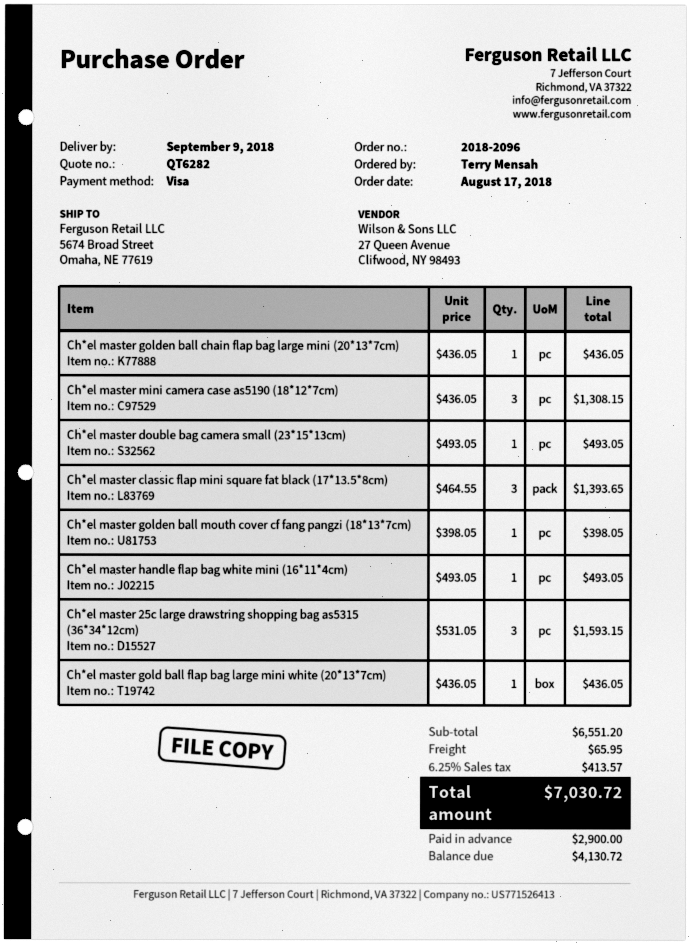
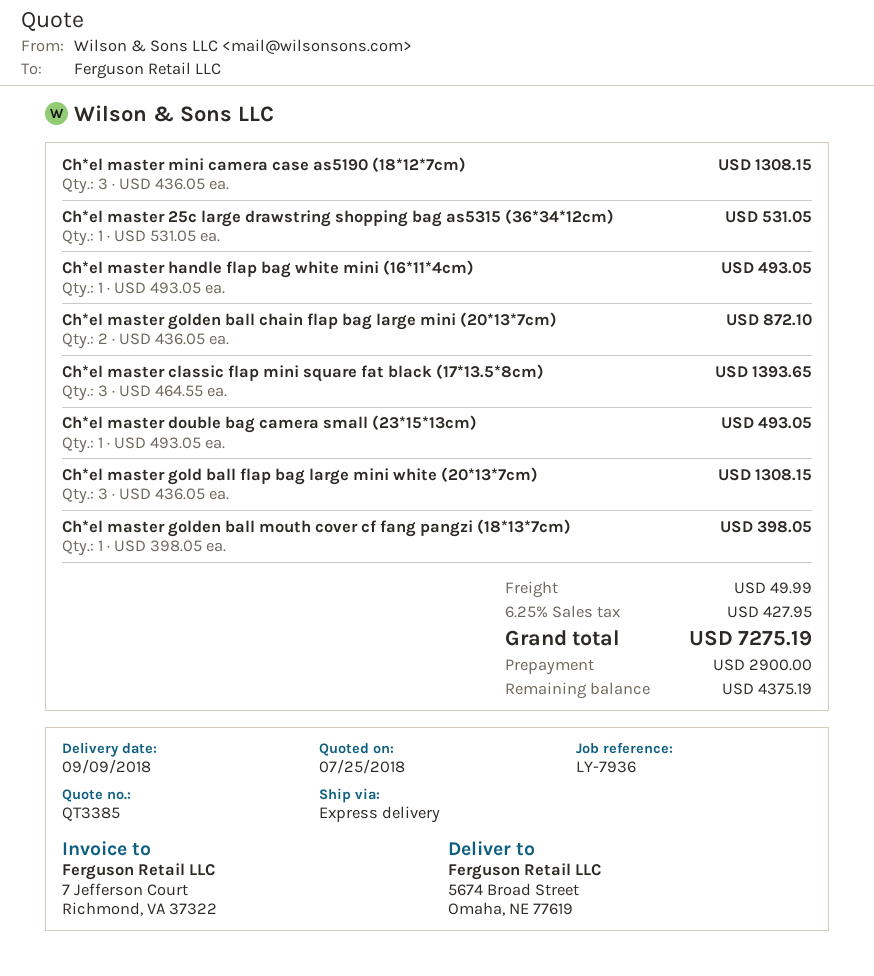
quote number: QT6282 -> QT3385
Ch*el master golden ball chain flap bag large mini (20*13*7cm): 1 x 436.05 = 436.05 -> 2 x 436.05 = 872.10
Ch*el master 25c large drawstring shopping bag as5315 (36*34*12cm): 3 x 531.05 = 1593.15 -> 1 x 531.05 = 531.05
Ch*el master gold ball flap bag large mini white (20*13*7cm): 1 x 436.05 = 436.05 -> 3 x 436.05 = 1308.15
shipping: 65.95 -> 49.99
tax: 6.25% = 413.57 -> 6.25% = 427.95
total: 7030.72 -> 7275.19
balance: 4130.72 -> 4375.19

